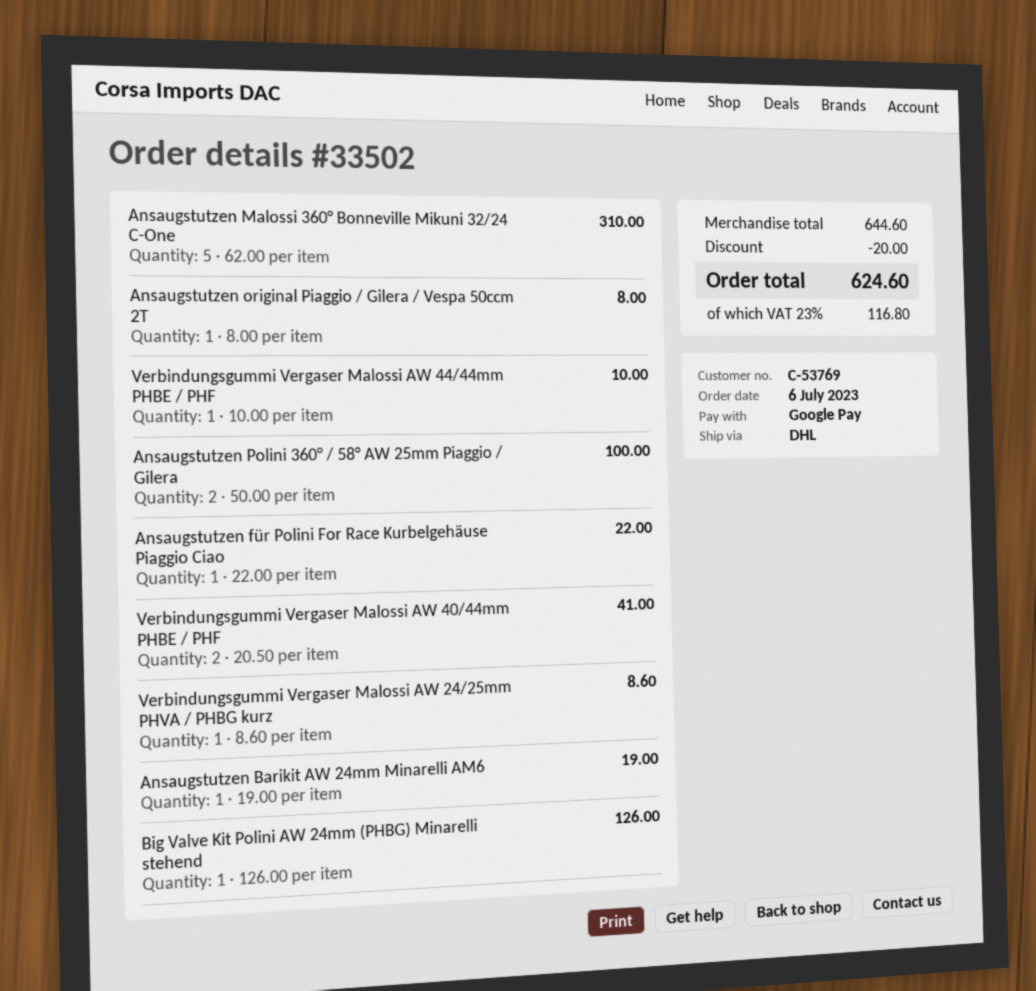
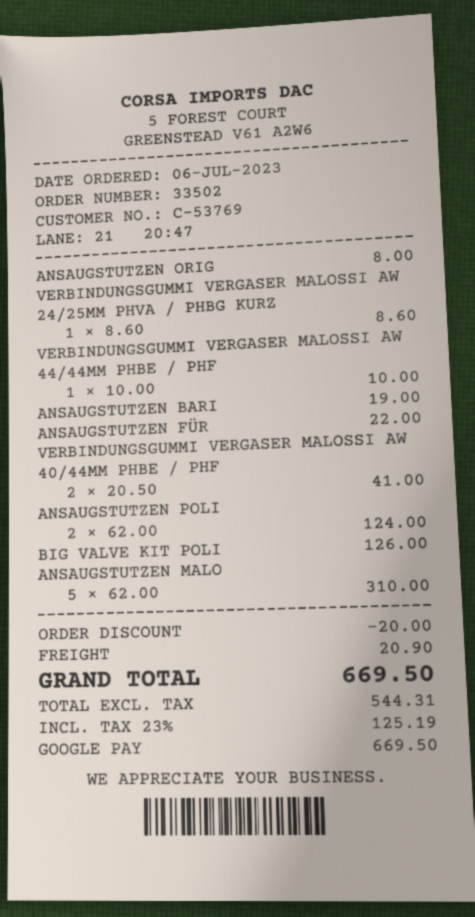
Ansaugstutzen Polini 360° / 58° AW 25mm Piaggio / Gilera: 2 x 50.00 = 100.00 -> 2 x 62.00 = 124.00
shipping: none -> 20.90
tax: 23% = 116.80 -> 23% = 125.19
total: 624.60 -> 669.50

